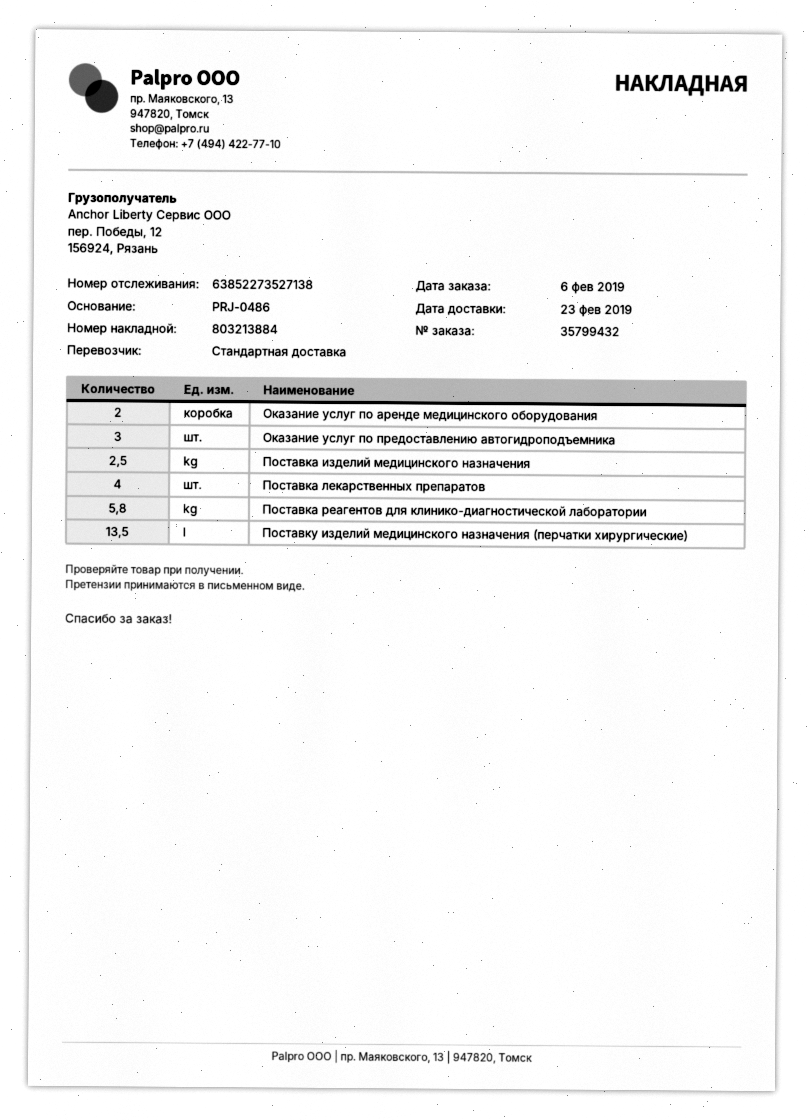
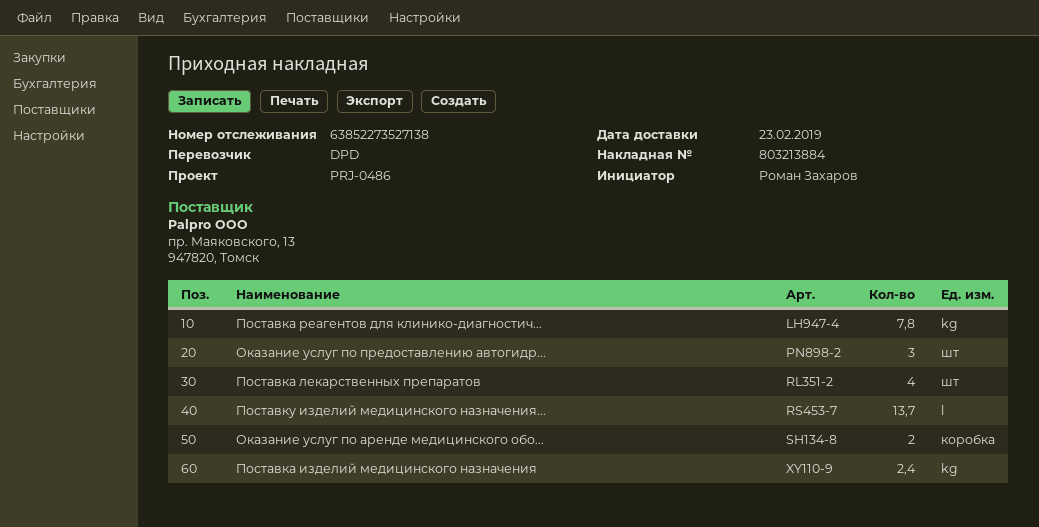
shipping method: standard -> DPD
Поставка изделий медицинского назначения: 2.5 -> 2.4
Поставка реагентов для клинико-диагностической лаборатории: 5.8 -> 7.8
Поставку изделий медицинского назначения (перчатки хирургические): 13.5 -> 13.7

